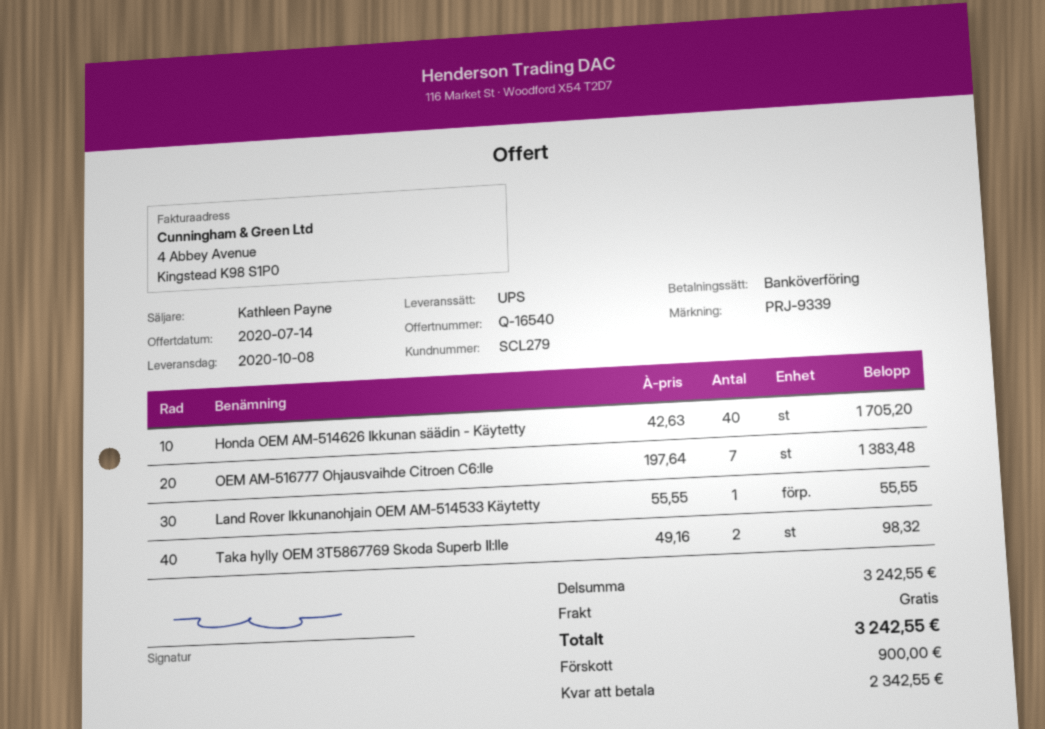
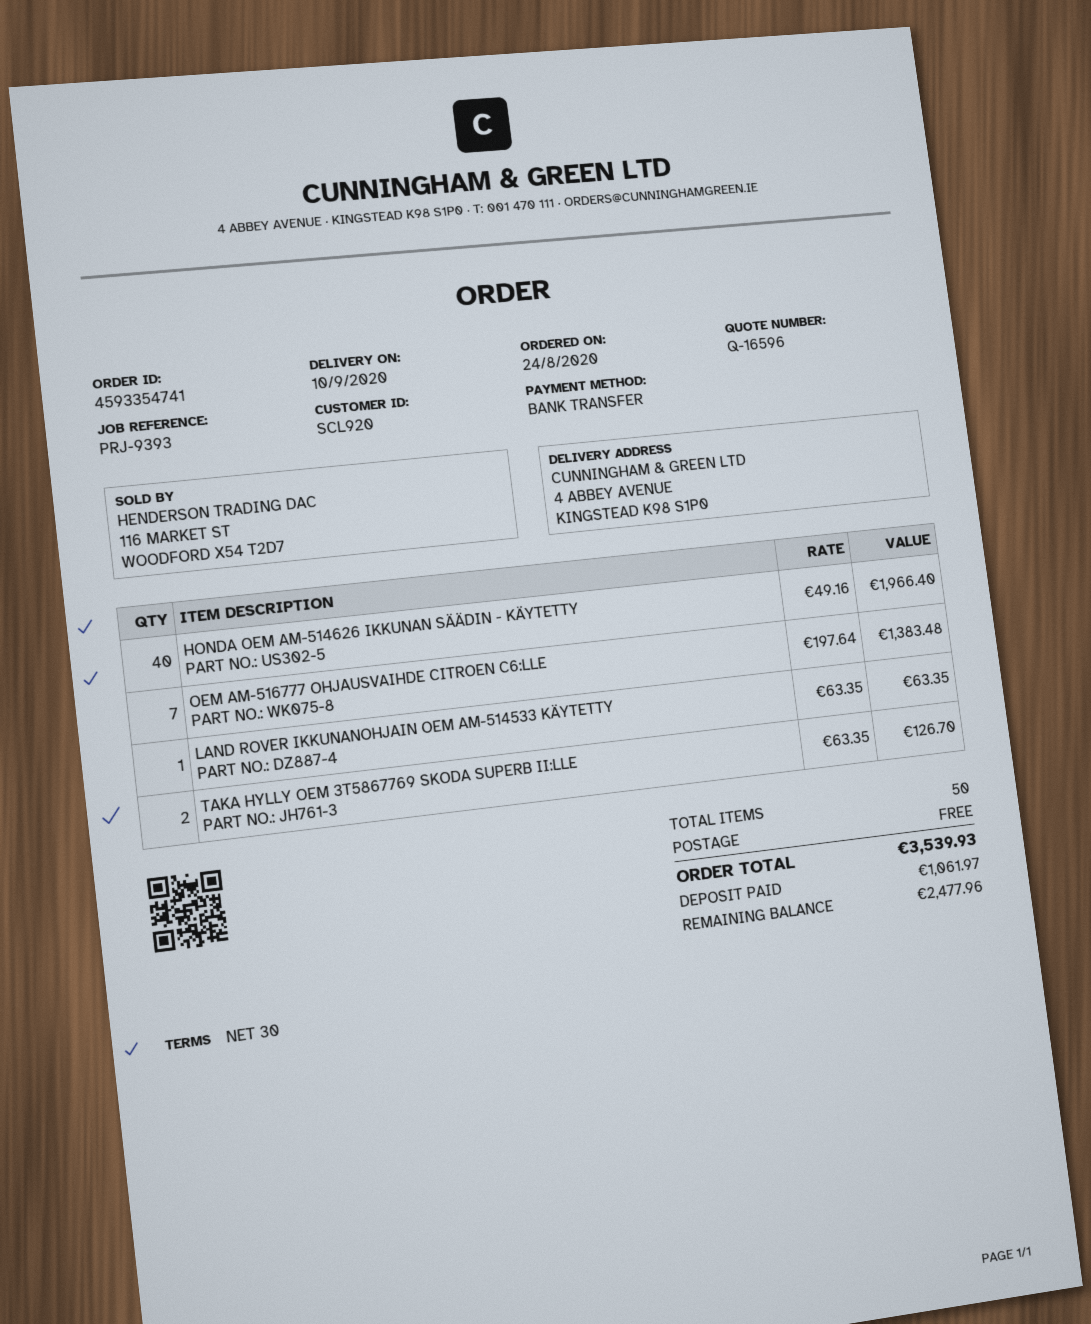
quote number: Q-16540 -> Q-16596
delivery date: 2020-10-08 -> 2020-09-10
customer number: SCL279 -> SCL920
reference: PRJ-9339 -> PRJ-9393
Honda OEM AM-514626 Ikkunan säädin - Käytetty: 40 x 42.63 = 1705.20 -> 40 x 49.16 = 1966.40
Land Rover Ikkunanohjain OEM AM-514533 Käytetty: 1 x 55.55 = 55.55 -> 1 x 63.35 = 63.35
Taka hylly OEM 3T5867769 Skoda Superb II:lle: 2 x 49.16 = 98.32 -> 2 x 63.35 = 126.70
total: 3242.55 -> 3539.93
deposit: 900.00 -> 1061.97
balance: 2342.55 -> 2477.96

